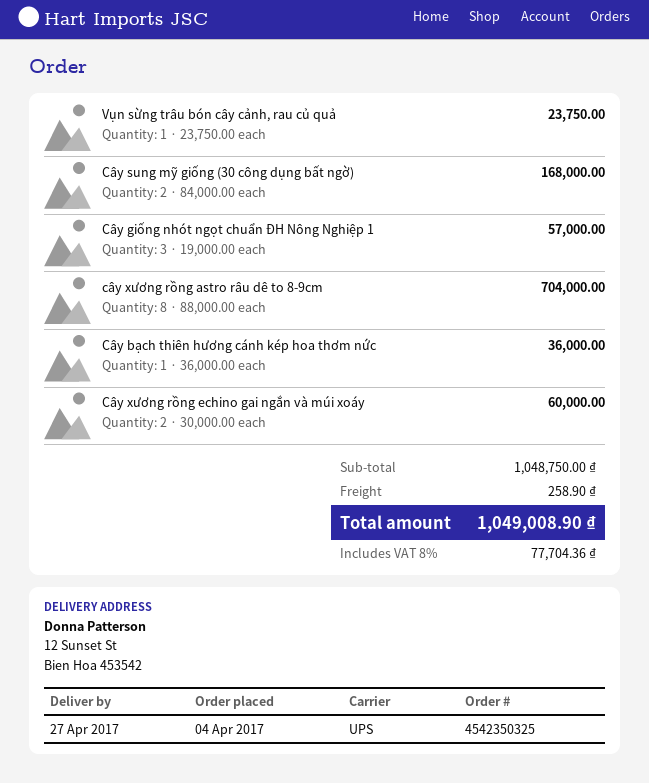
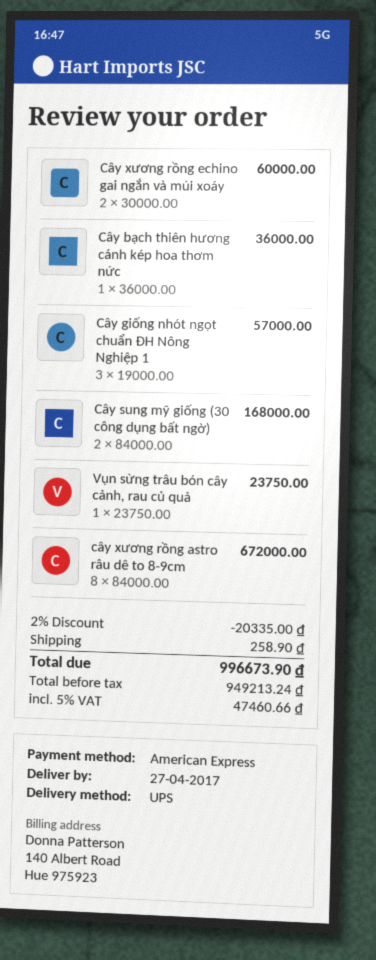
cây xương rồng astro râu dê to 8-9cm: 8 x 88000.00 = 704000.00 -> 8 x 84000.00 = 672000.00
discount: none -> 2% = 20335.00
tax: 8% = 77704.36 -> 5% = 47460.66
total: 1049008.90 -> 996673.90

